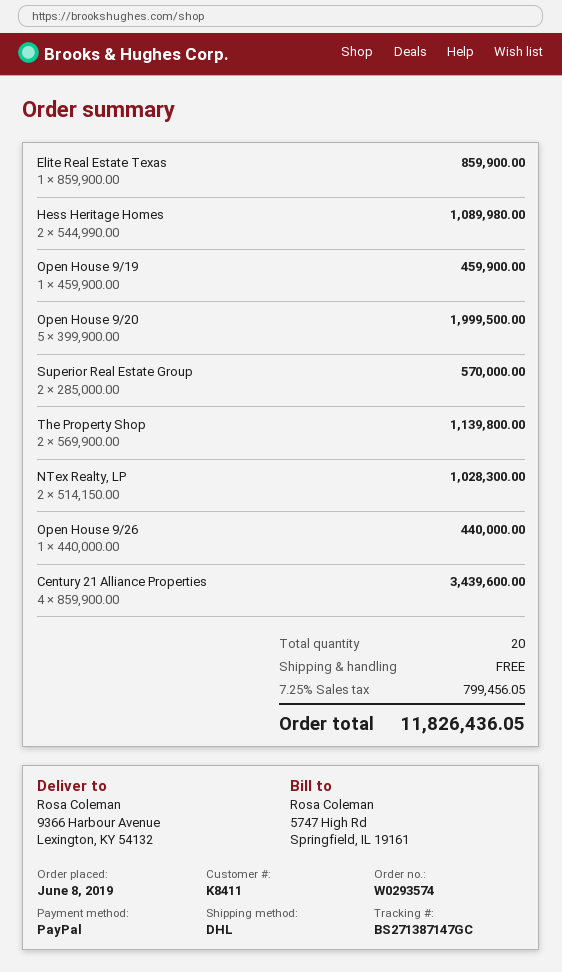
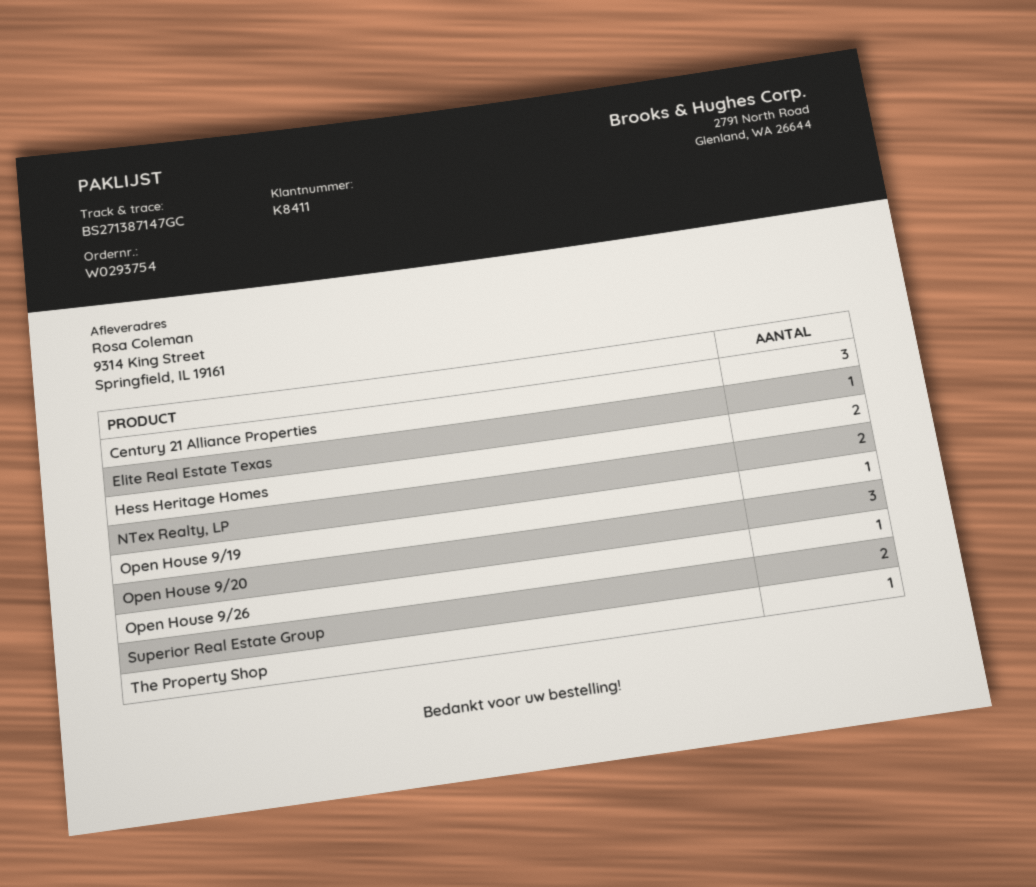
order number: W0293574 -> W0293754
ship to: 9366 Harbour Avenue, Lexington, KY 54132 -> 9314 King Street, Springfield, IL 19161
Open House 9/20: 5 -> 3
The Property Shop: 2 -> 1
Century 21 Alliance Properties: 4 -> 3

